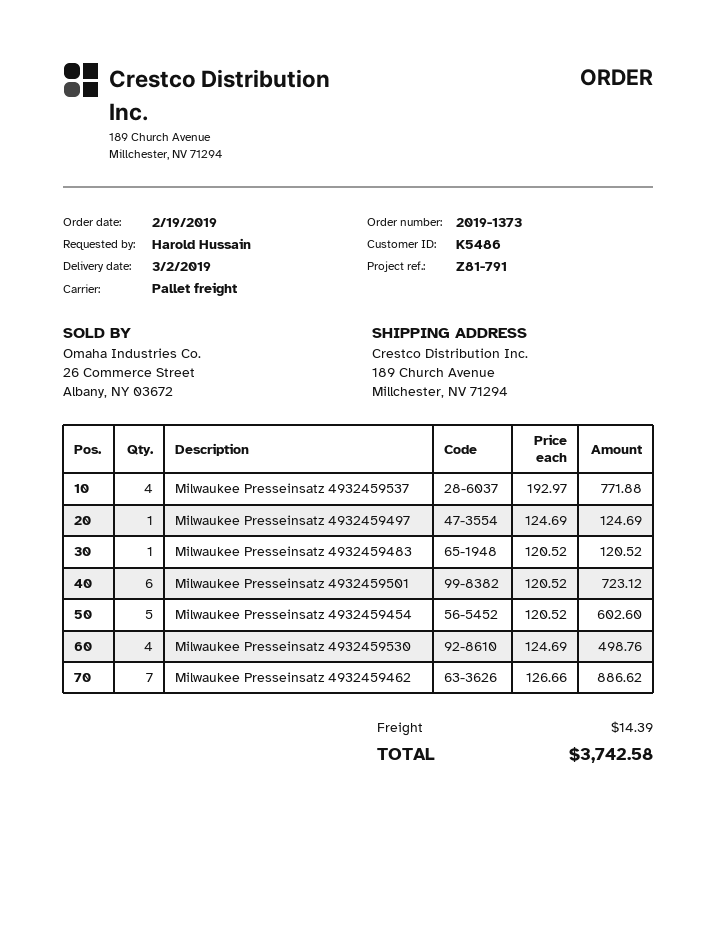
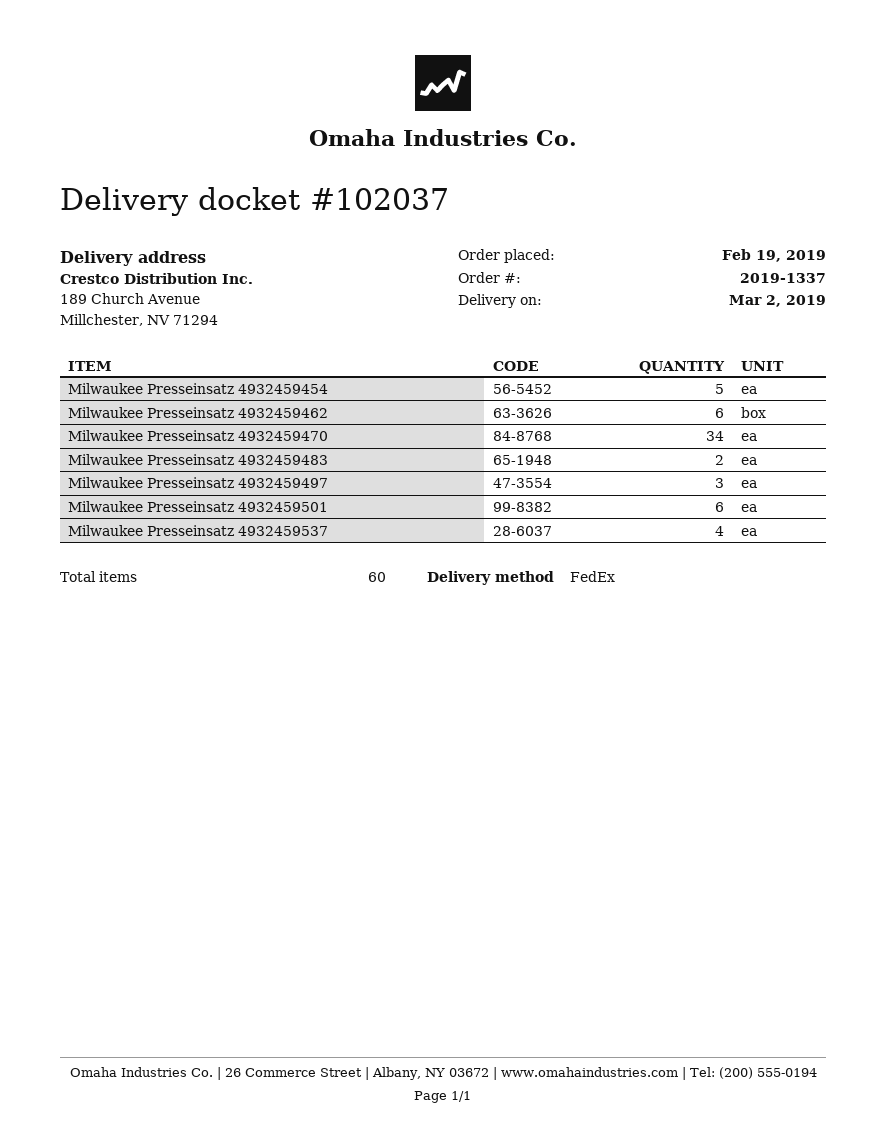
order number: 2019-1373 -> 2019-1337
shipping method: pallet freight -> FedEx
Milwaukee Presseinsatz 4932459497: 1 -> 3
Milwaukee Presseinsatz 4932459483: 1 -> 2
Milwaukee Presseinsatz 4932459530: 4 -> none
Milwaukee Presseinsatz 4932459462: 7 -> 6
Milwaukee Presseinsatz 4932459470: none -> 34

